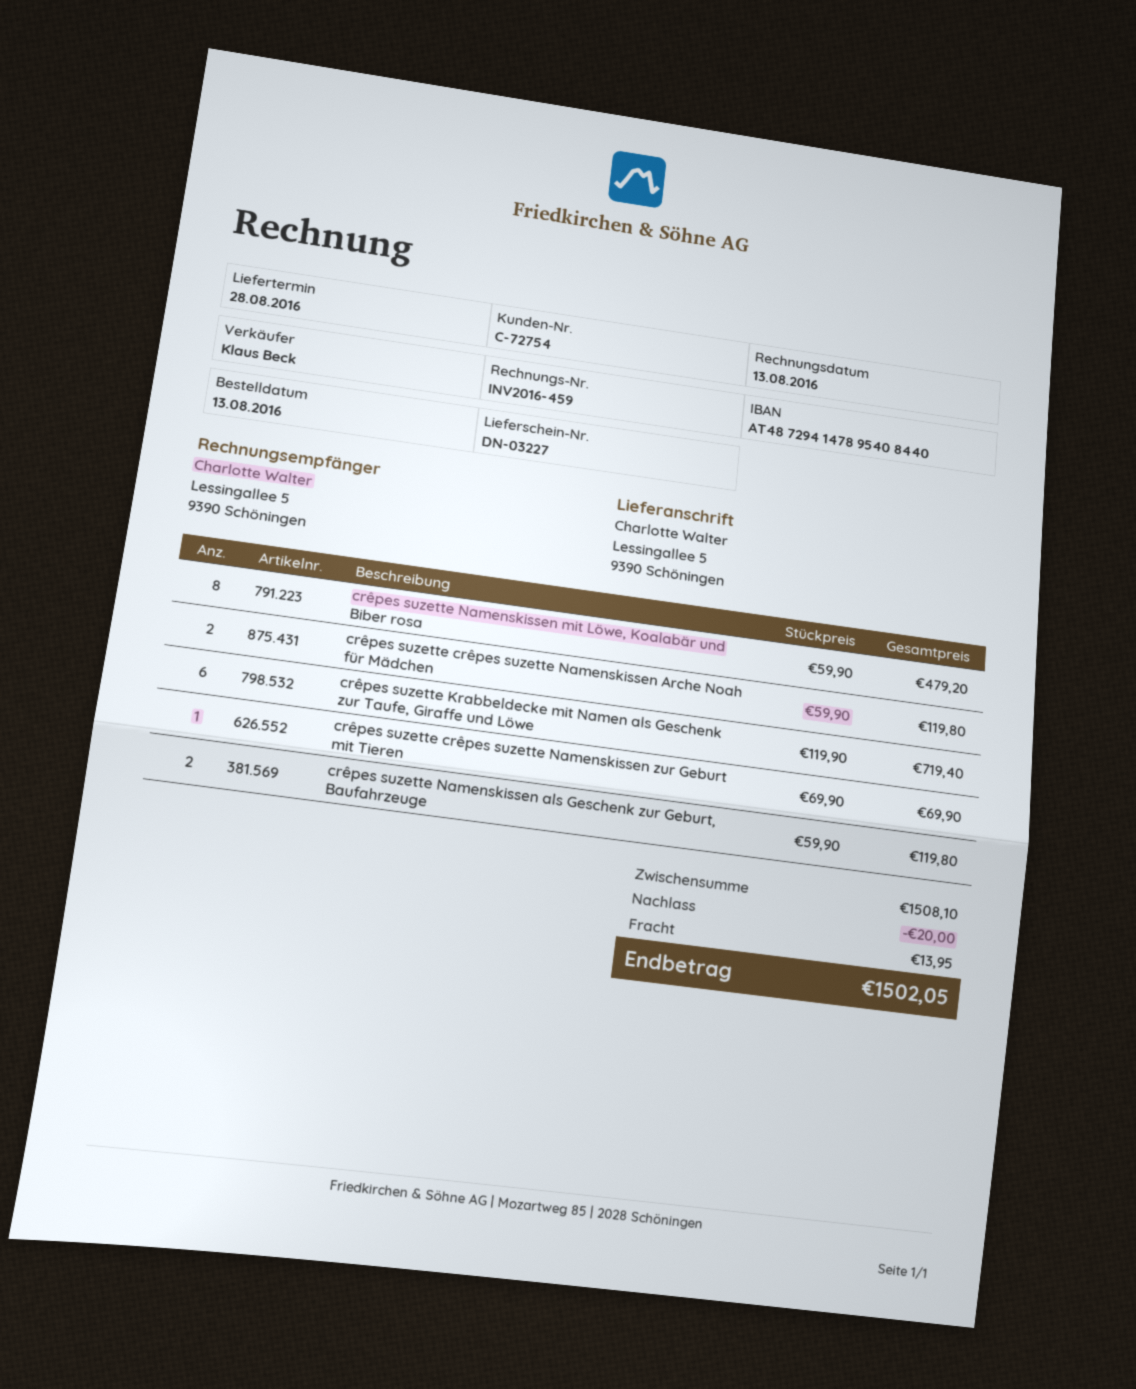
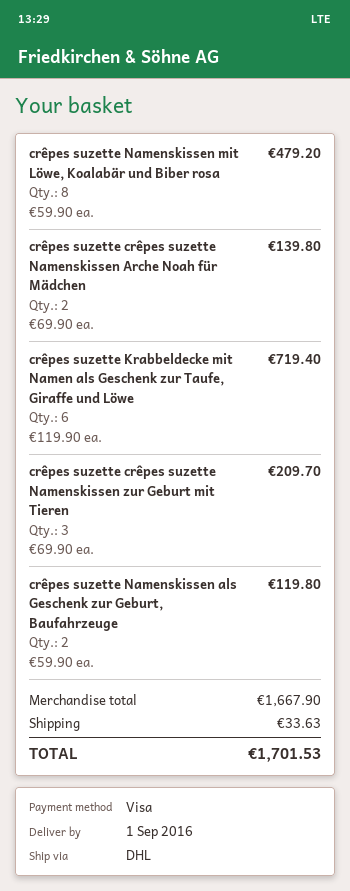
delivery date: 2016-08-28 -> 2016-09-01
crêpes suzette crêpes suzette Namenskissen Arche Noah für Mädchen: 2 x 59.90 = 119.80 -> 2 x 69.90 = 139.80
crêpes suzette crêpes suzette Namenskissen zur Geburt mit Tieren: 1 x 69.90 = 69.90 -> 3 x 69.90 = 209.70
subtotal: 1508.10 -> 1667.90
discount: 20.00 -> none
shipping: 13.95 -> 33.63
total: 1502.05 -> 1701.53

